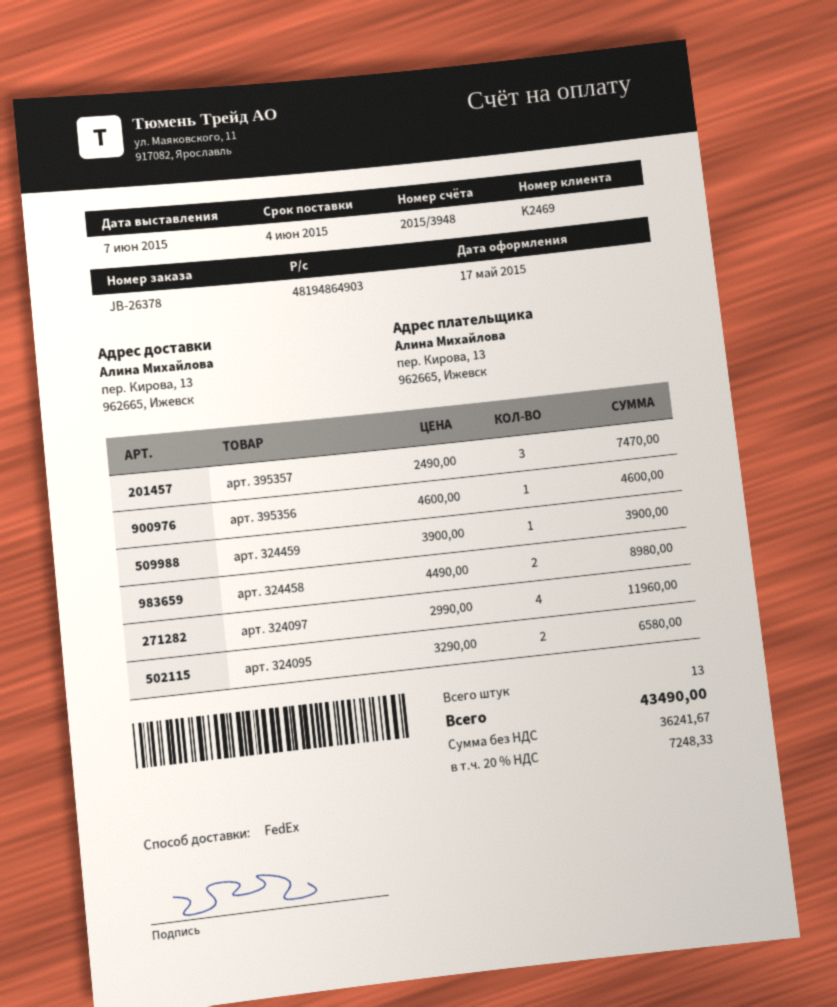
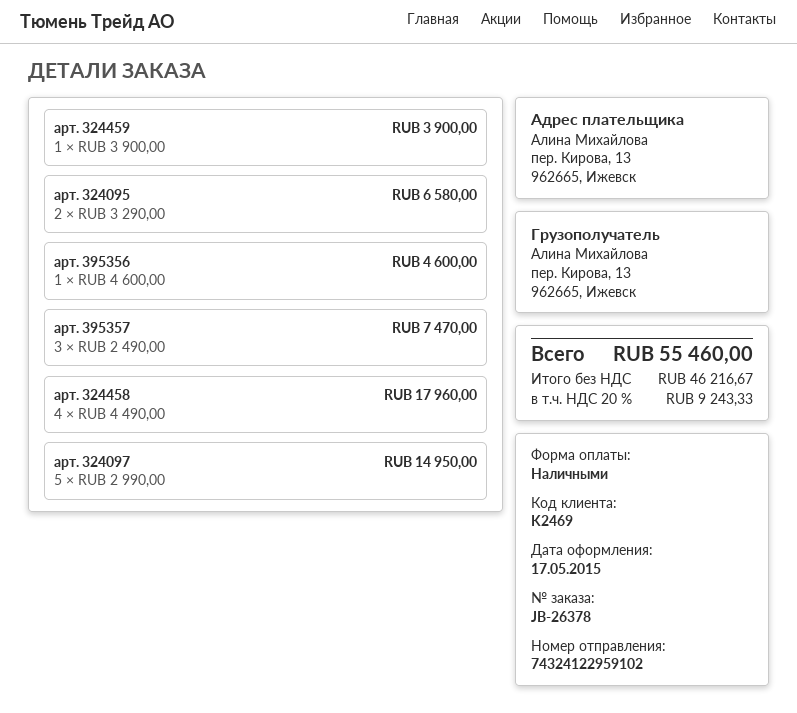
арт. 324458: 2 x 4490.00 = 8980.00 -> 4 x 4490.00 = 17960.00
арт. 324097: 4 x 2990.00 = 11960.00 -> 5 x 2990.00 = 14950.00
net: 36241.67 -> 46216.67
tax: 20% = 7248.33 -> 20% = 9243.33
total: 43490.00 -> 55460.00

